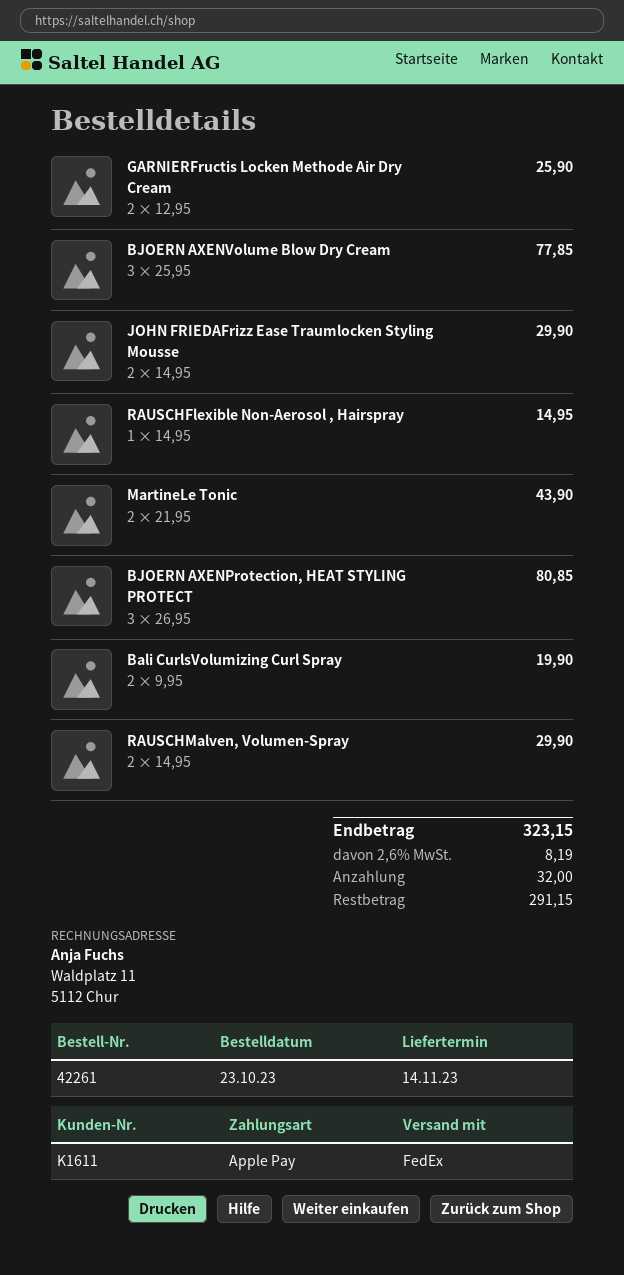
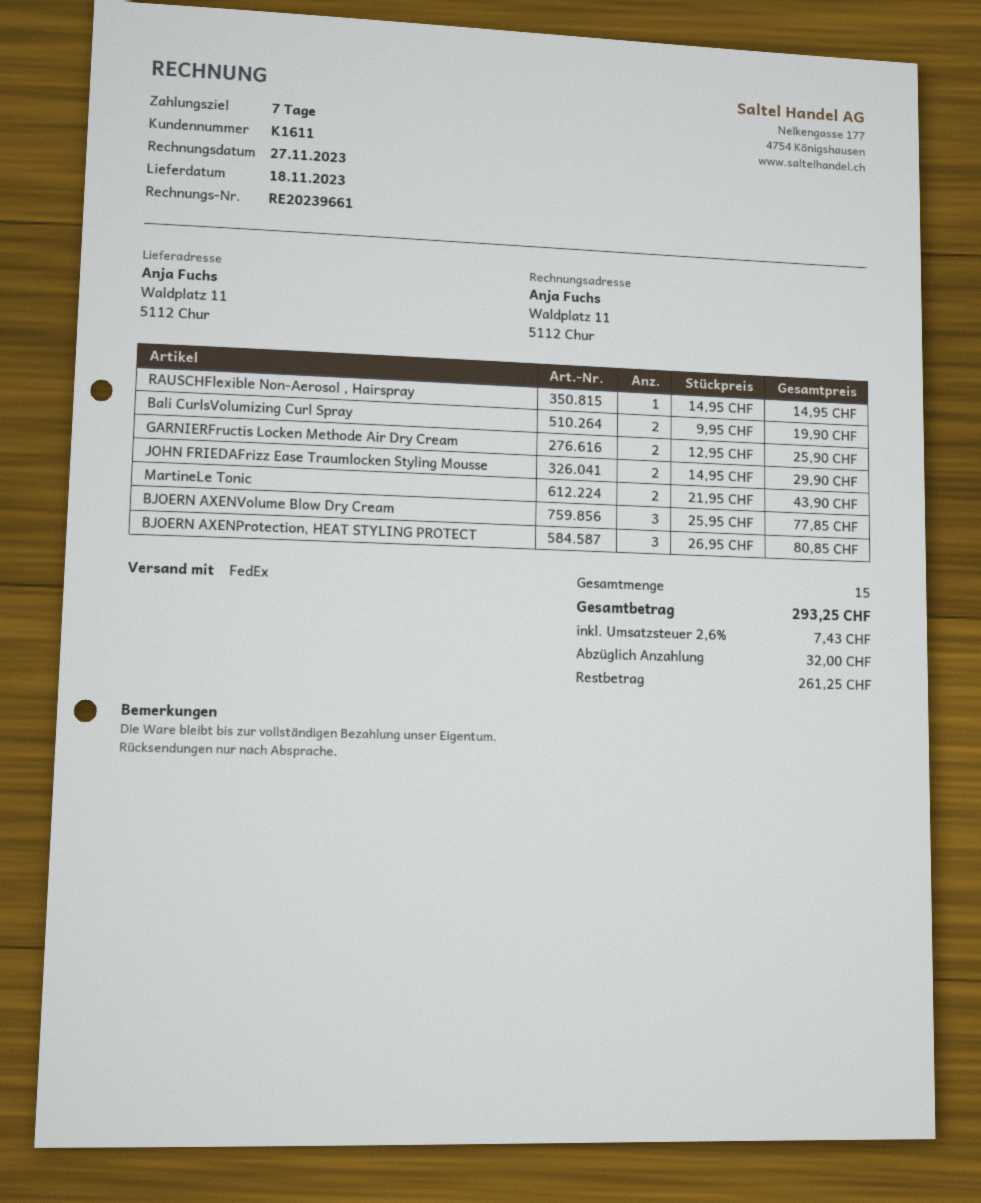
delivery date: 2023-11-14 -> 2023-11-18
RAUSCHMalven, Volumen-Spray: 2 x 14.95 = 29.90 -> none
tax: 2.6% = 8.19 -> 2.6% = 7.43
total: 323.15 -> 293.25
balance: 291.15 -> 261.25

